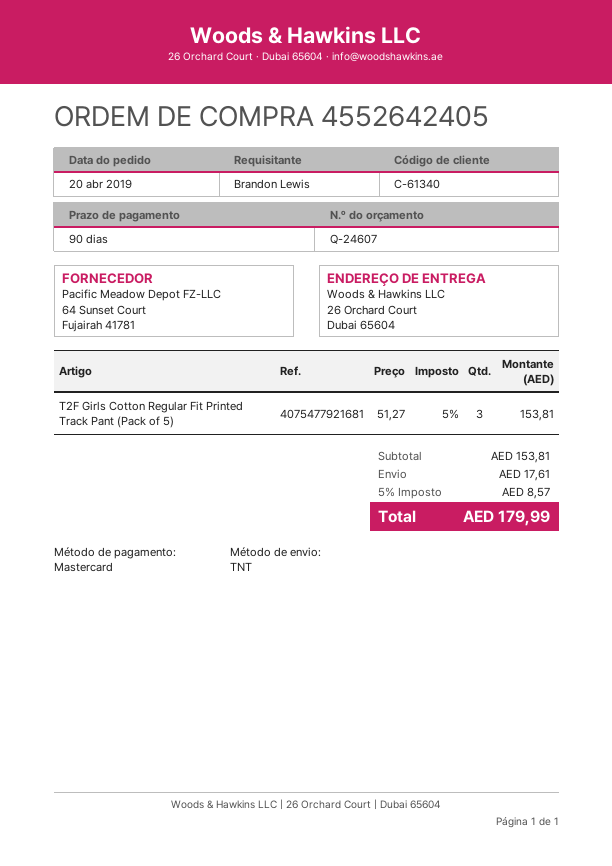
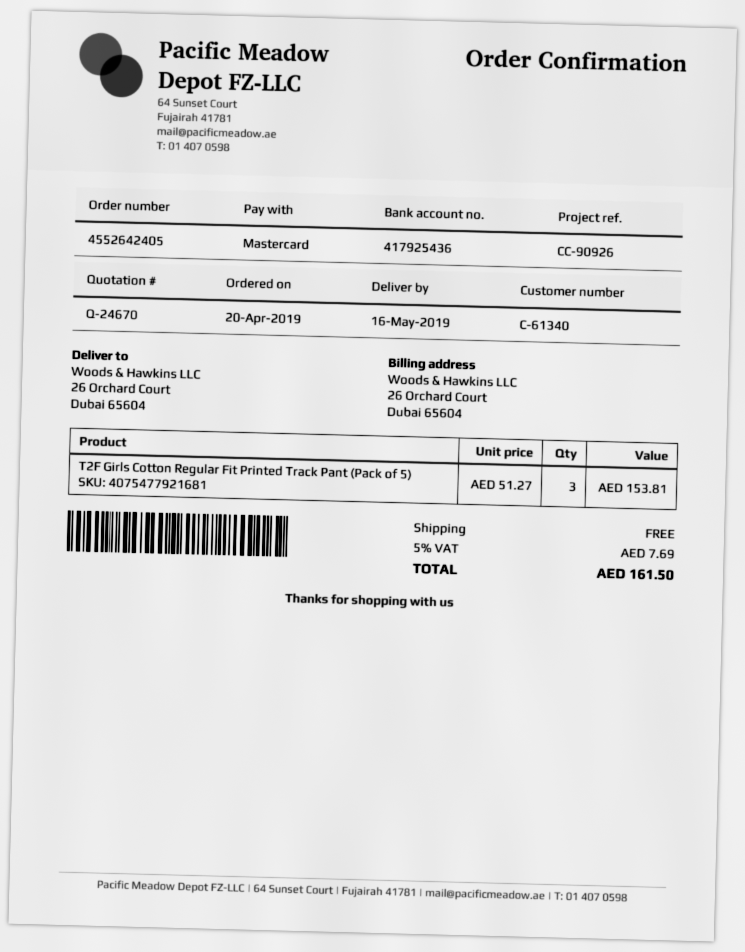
quote number: Q-24607 -> Q-24670
shipping: 17.61 -> 0.00
tax: 5% = 8.57 -> 5% = 7.69
total: 179.99 -> 161.50

